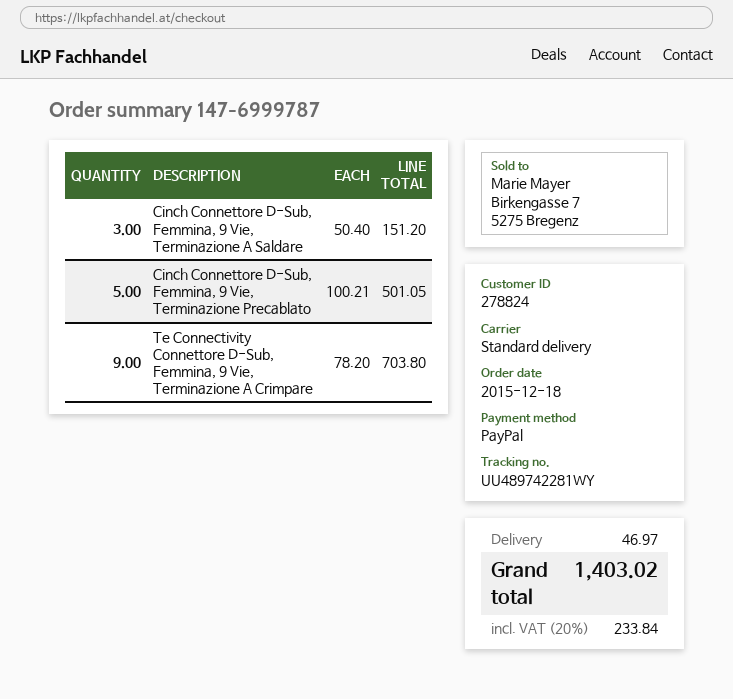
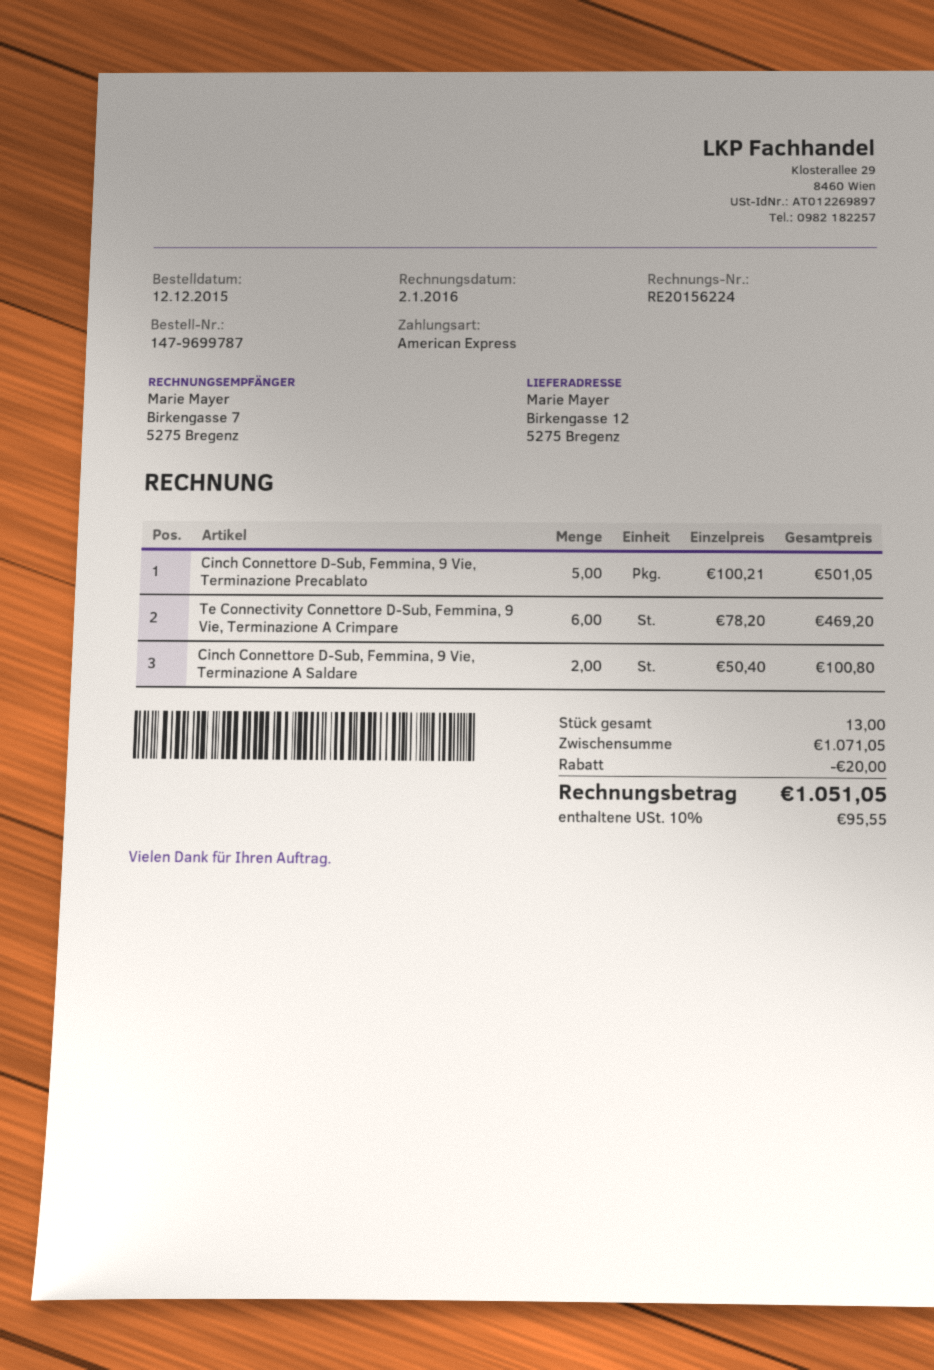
order number: 147-6999787 -> 147-9699787
order date: 2015-12-18 -> 2015-12-12
payment method: PayPal -> American Express
Cinch Connettore D-Sub, Femmina, 9 Vie, Terminazione A Saldare: 3 x 50.40 = 151.20 -> 2 x 50.40 = 100.80
Te Connectivity Connettore D-Sub, Femmina, 9 Vie, Terminazione A Crimpare: 9 x 78.20 = 703.80 -> 6 x 78.20 = 469.20
discount: none -> 20.00
shipping: 46.97 -> none
tax: 20% = 233.84 -> 10% = 95.55
total: 1403.02 -> 1051.05

